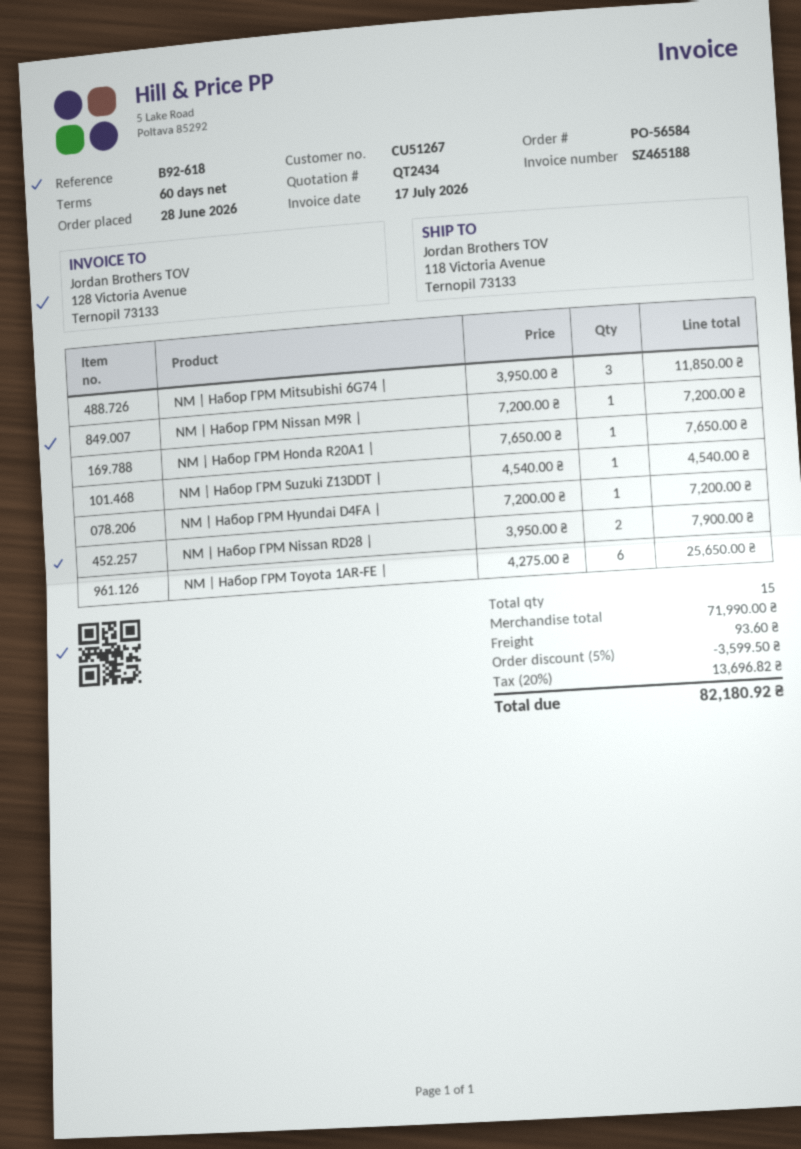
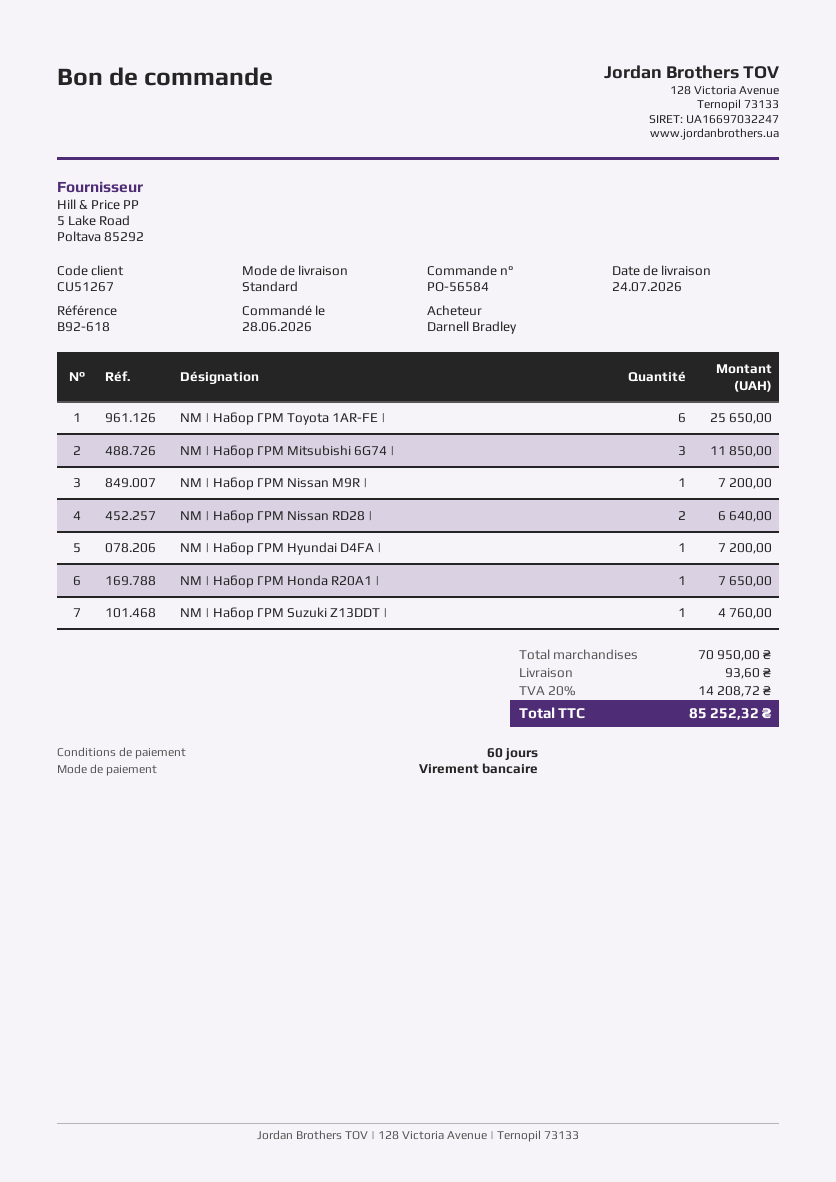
NM | Набор ГРМ Suzuki Z13DDT |: 1 for 4540.00 -> 1 for 4760.00
NM | Набор ГРМ Nissan RD28 |: 2 for 7900.00 -> 2 for 6640.00
subtotal: 71990.00 -> 70950.00
discount: 5% = 3599.50 -> none
tax: 20% = 13696.82 -> 20% = 14208.72
total: 82180.92 -> 85252.32

